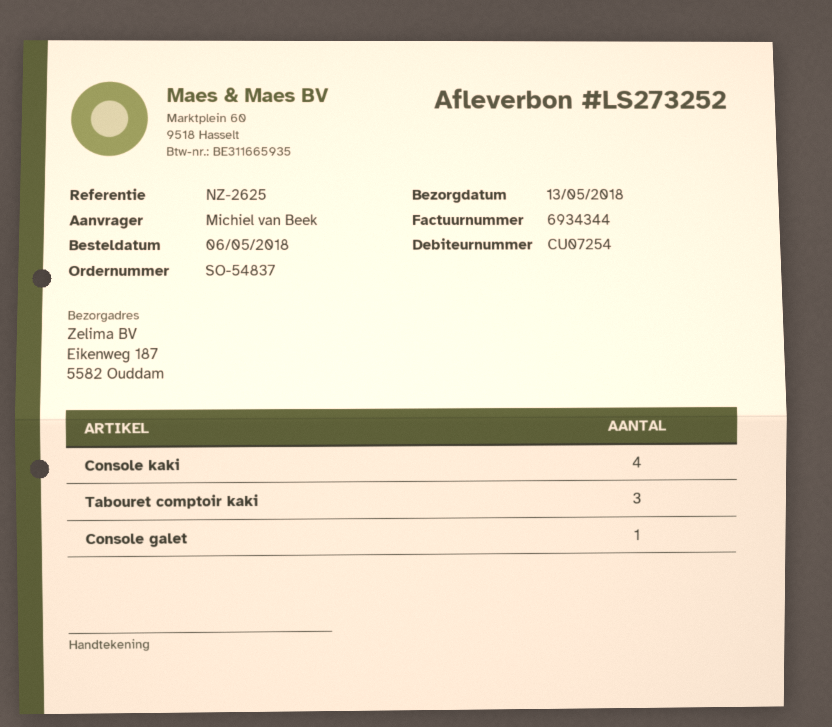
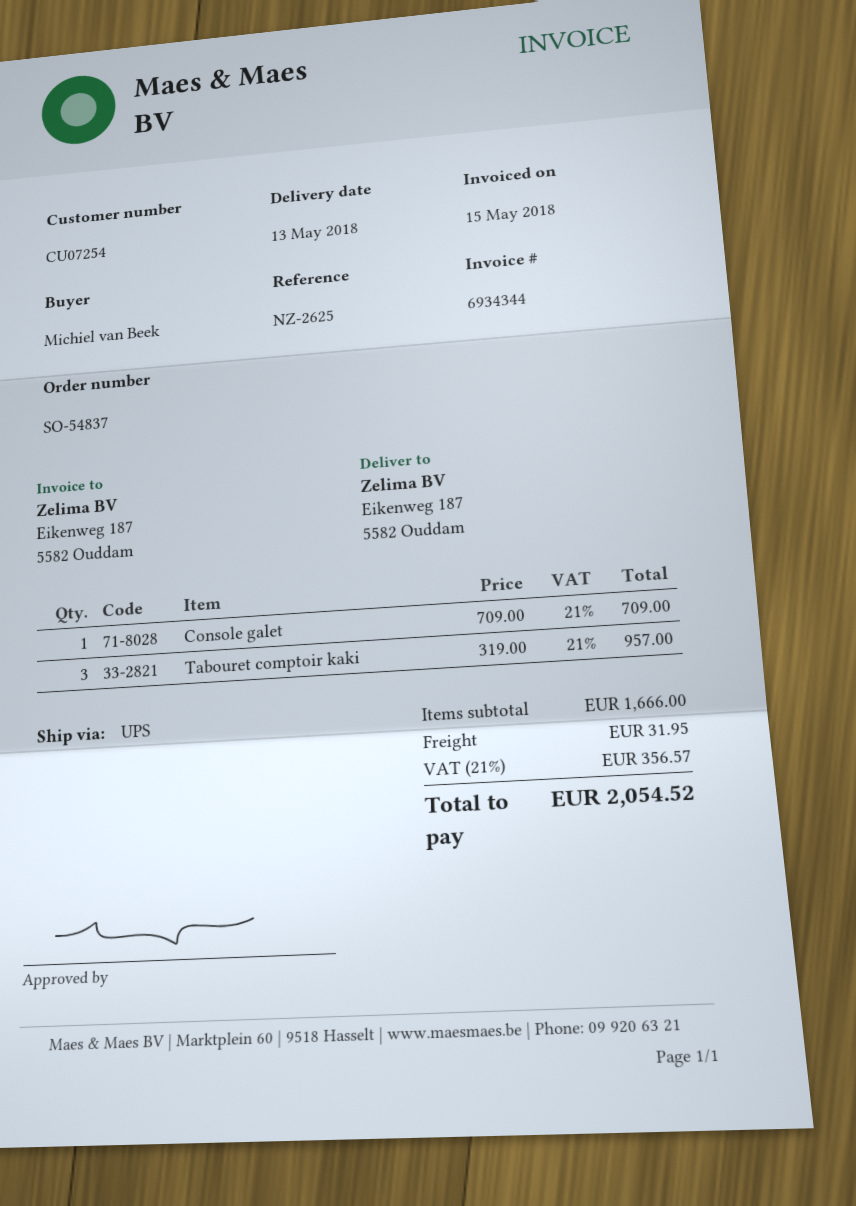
Console kaki: 4 -> none

